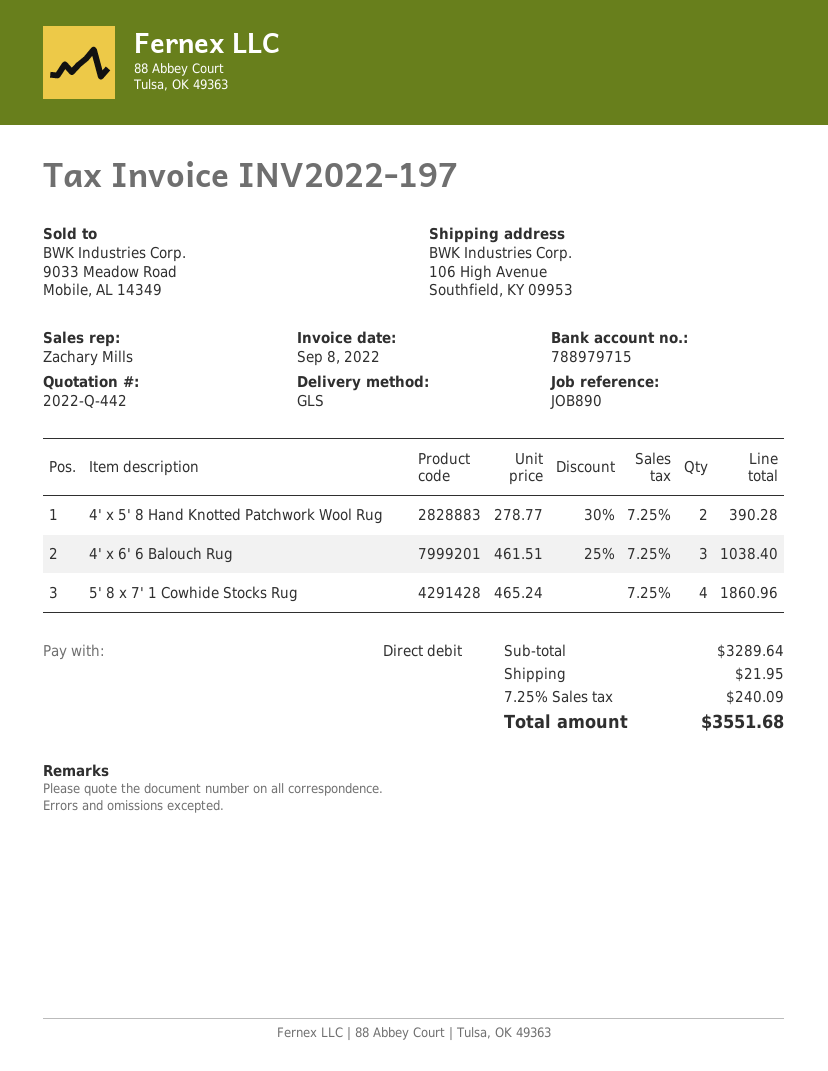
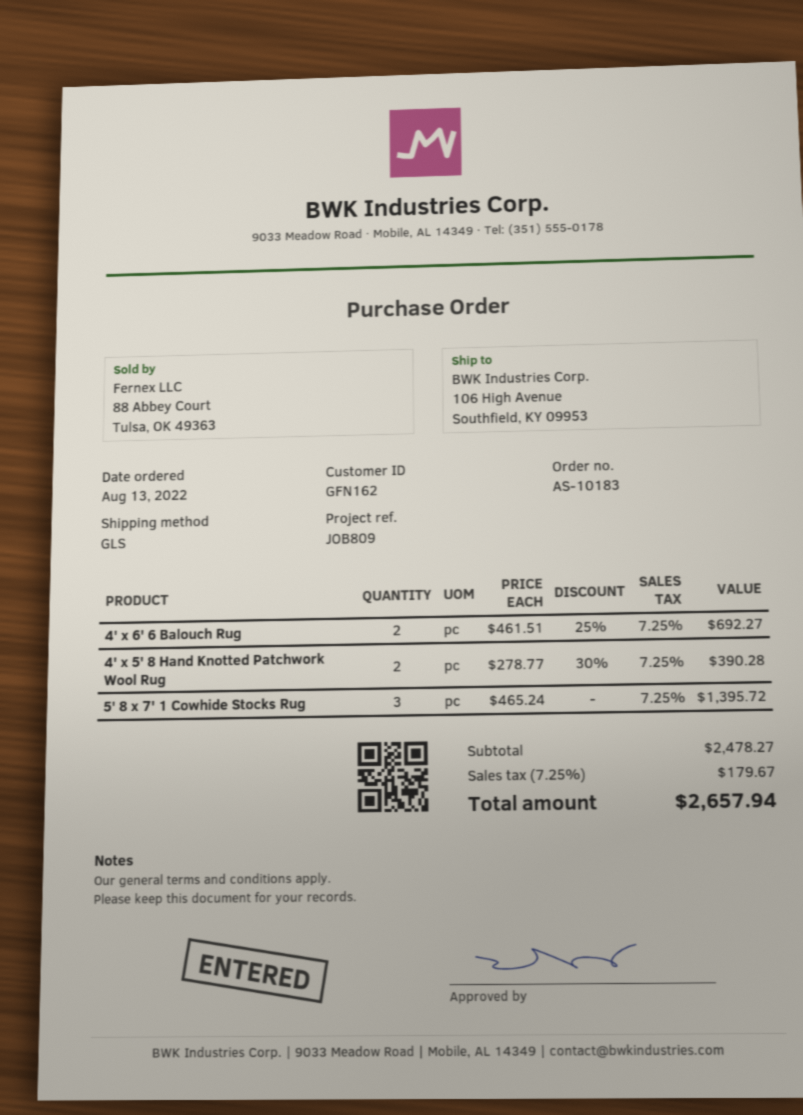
reference: JOB890 -> JOB809
4' x 6' 6 Balouch Rug: 3 x 461.51 - 25% = 1038.40 -> 2 x 461.51 - 25% = 692.27
5' 8 x 7' 1 Cowhide Stocks Rug: 4 x 465.24 = 1860.96 -> 3 x 465.24 = 1395.72
subtotal: 3289.64 -> 2478.27
shipping: 21.95 -> none
tax: 7.25% = 240.09 -> 7.25% = 179.67
total: 3551.68 -> 2657.94

